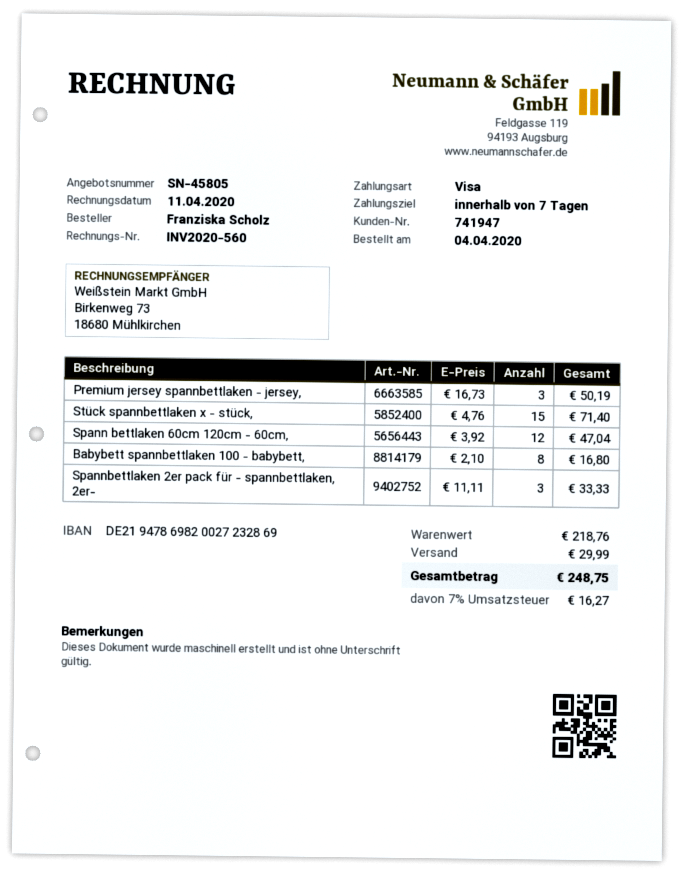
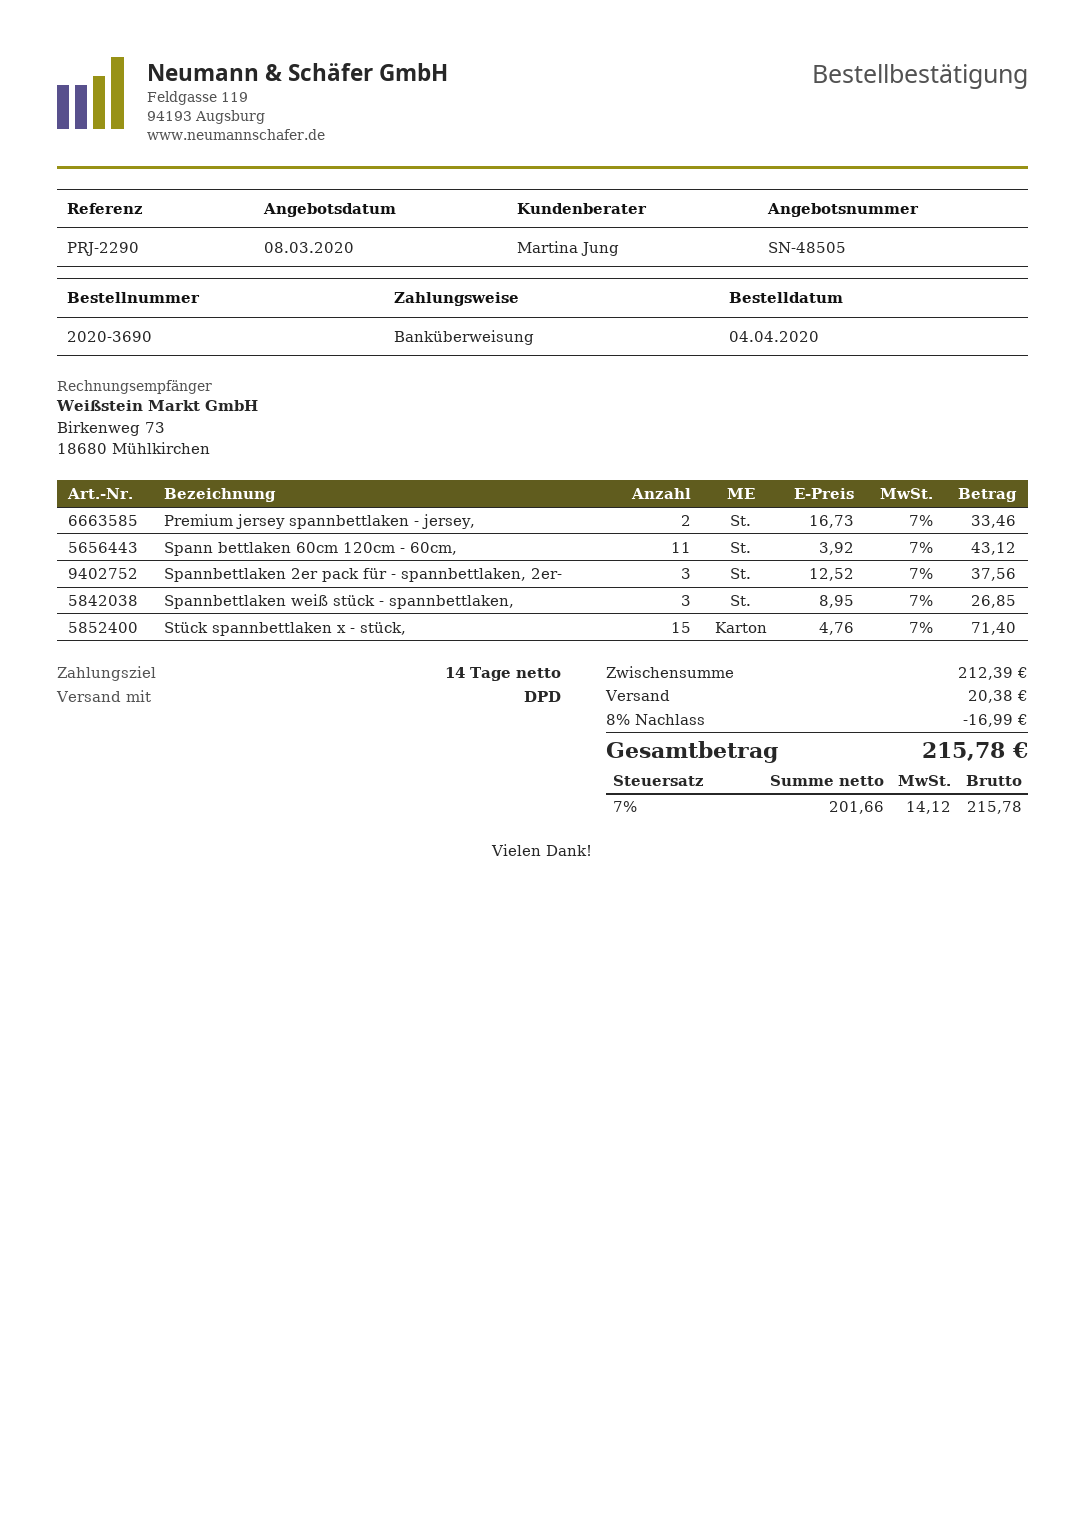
quote number: SN-45805 -> SN-48505
payment terms: 7 days -> 14 days
payment method: Visa -> bank transfer
Premium jersey spannbettlaken - jersey,: 3 x 16.73 = 50.19 -> 2 x 16.73 = 33.46
Spann bettlaken 60cm 120cm - 60cm,: 12 x 3.92 = 47.04 -> 11 x 3.92 = 43.12
Babybett spannbettlaken 100 - babybett,: 8 x 2.10 = 16.80 -> none
Spannbettlaken 2er pack für - spannbettlaken, 2er-: 3 x 11.11 = 33.33 -> 3 x 12.52 = 37.56
Spannbettlaken weiß stück - spannbettlaken,: none -> 3 x 8.95 = 26.85
subtotal: 218.76 -> 212.39
discount: none -> 8% = 16.99
shipping: 29.99 -> 20.38
tax: 7% = 16.27 -> 7% = 14.12
total: 248.75 -> 215.78

